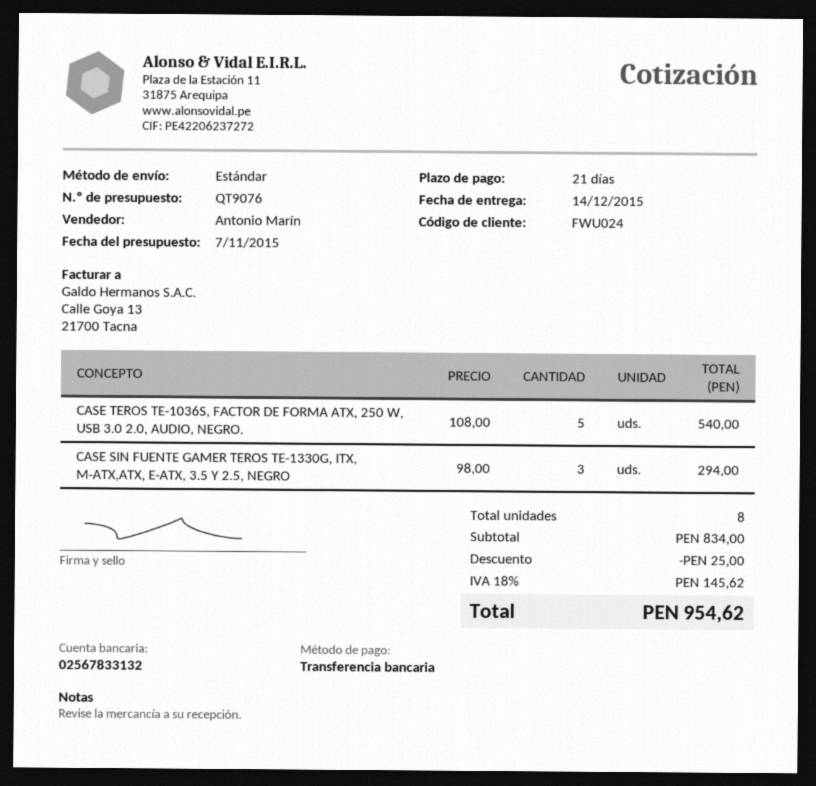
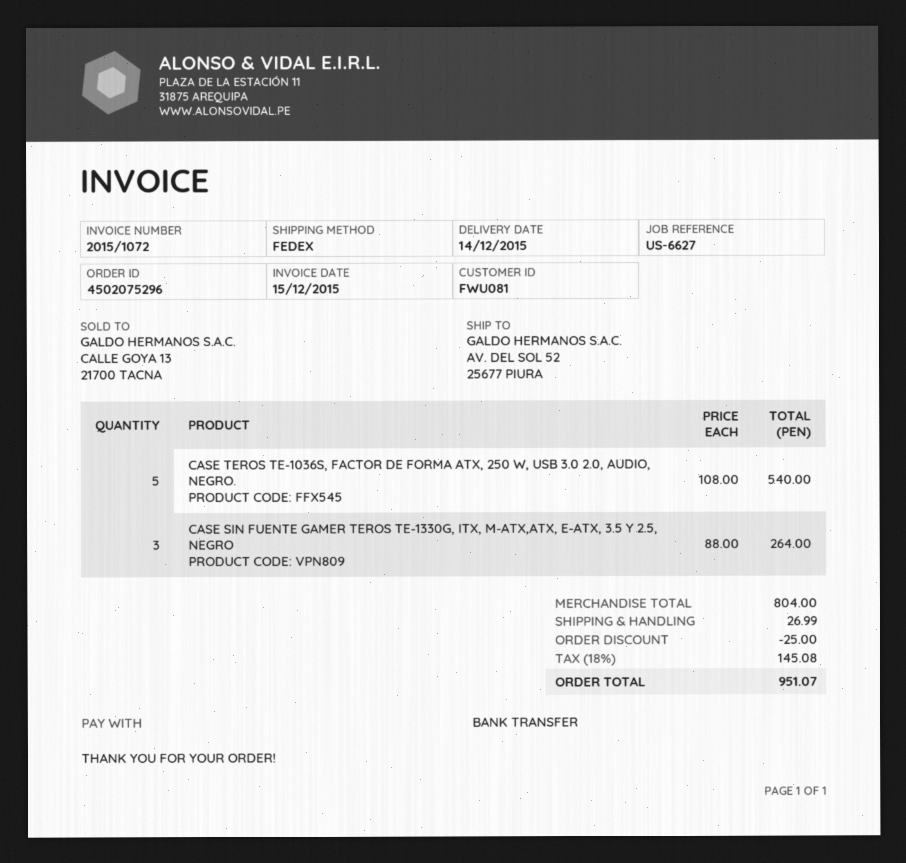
customer number: FWU024 -> FWU081
shipping method: standard -> FedEx
CASE SIN FUENTE GAMER TEROS TE-1330G, ITX, M-ATX,ATX, E-ATX, 3.5 Y 2.5, NEGRO: 3 x 98.00 = 294.00 -> 3 x 88.00 = 264.00
subtotal: 834.00 -> 804.00
shipping: none -> 26.99
tax: 18% = 145.62 -> 18% = 145.08
total: 954.62 -> 951.07

